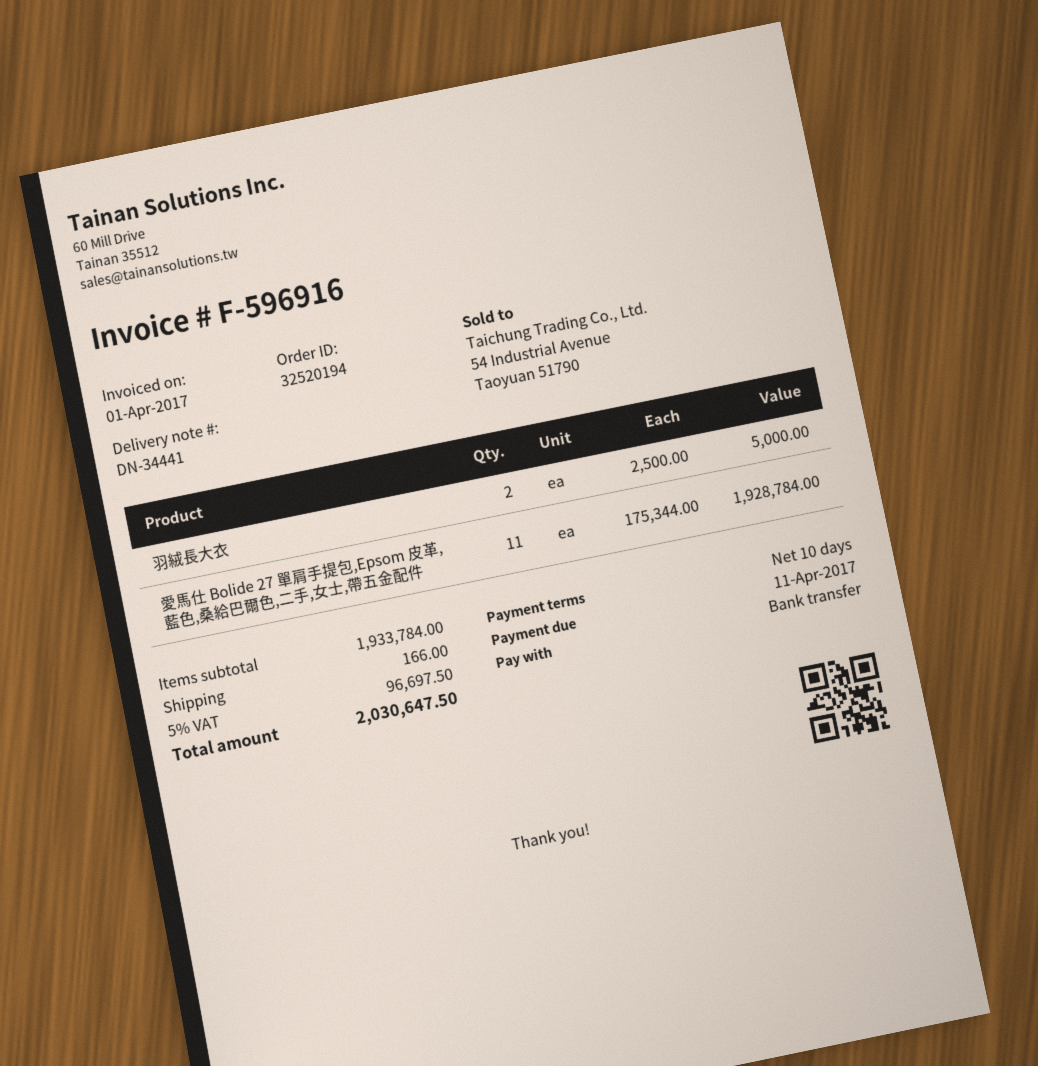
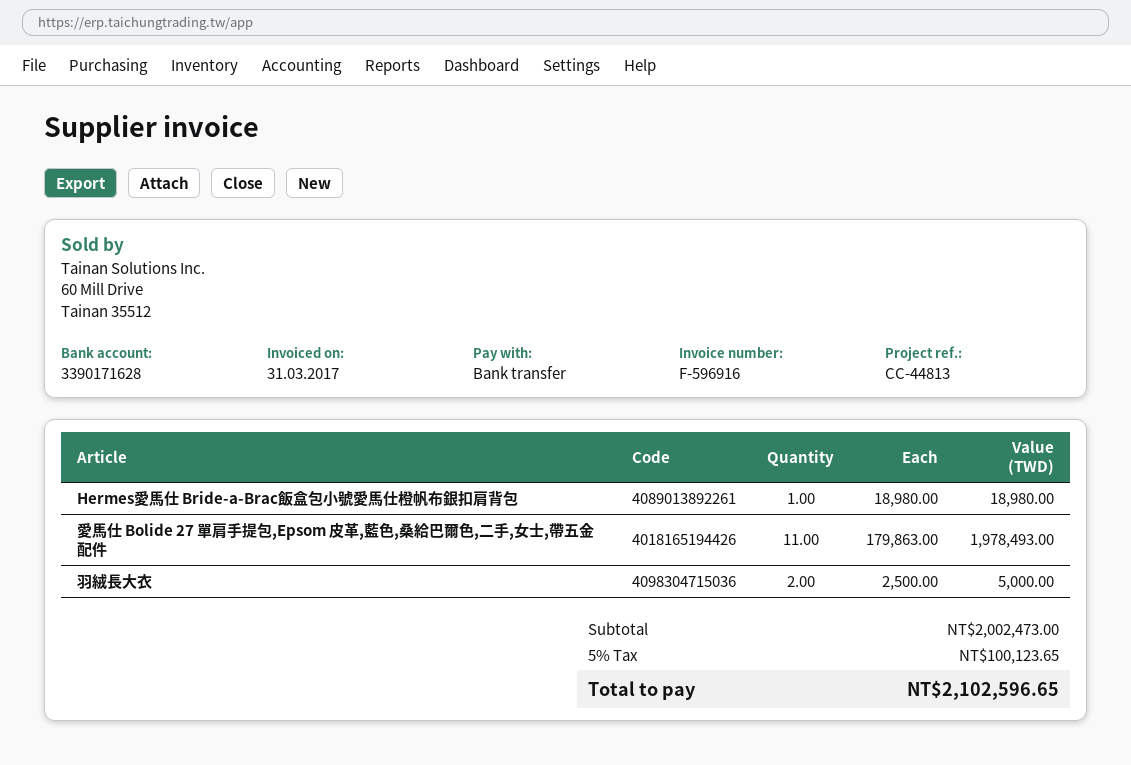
invoice date: 2017-04-01 -> 2017-03-31
愛馬仕 Bolide 27 單肩手提包,Epsom 皮革,藍色,桑給巴爾色,二手,女士,帶五金配件: 11 x 175344.00 = 1928784.00 -> 11 x 179863.00 = 1978493.00
Hermes愛馬仕 Bride-a-Brac飯盒包小號愛馬仕橙帆布銀扣肩背包: none -> 1 x 18980.00 = 18980.00
subtotal: 1933784.00 -> 2002473.00
shipping: 166.00 -> none
tax: 5% = 96697.50 -> 5% = 100123.65
total: 2030647.50 -> 2102596.65

